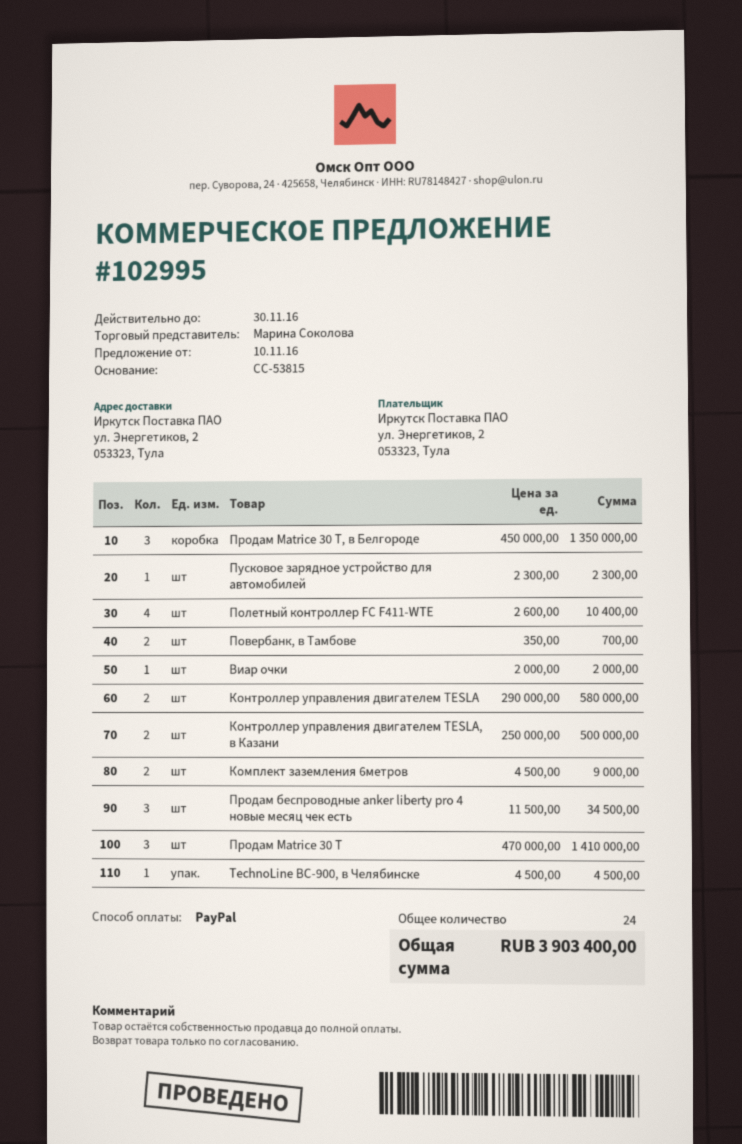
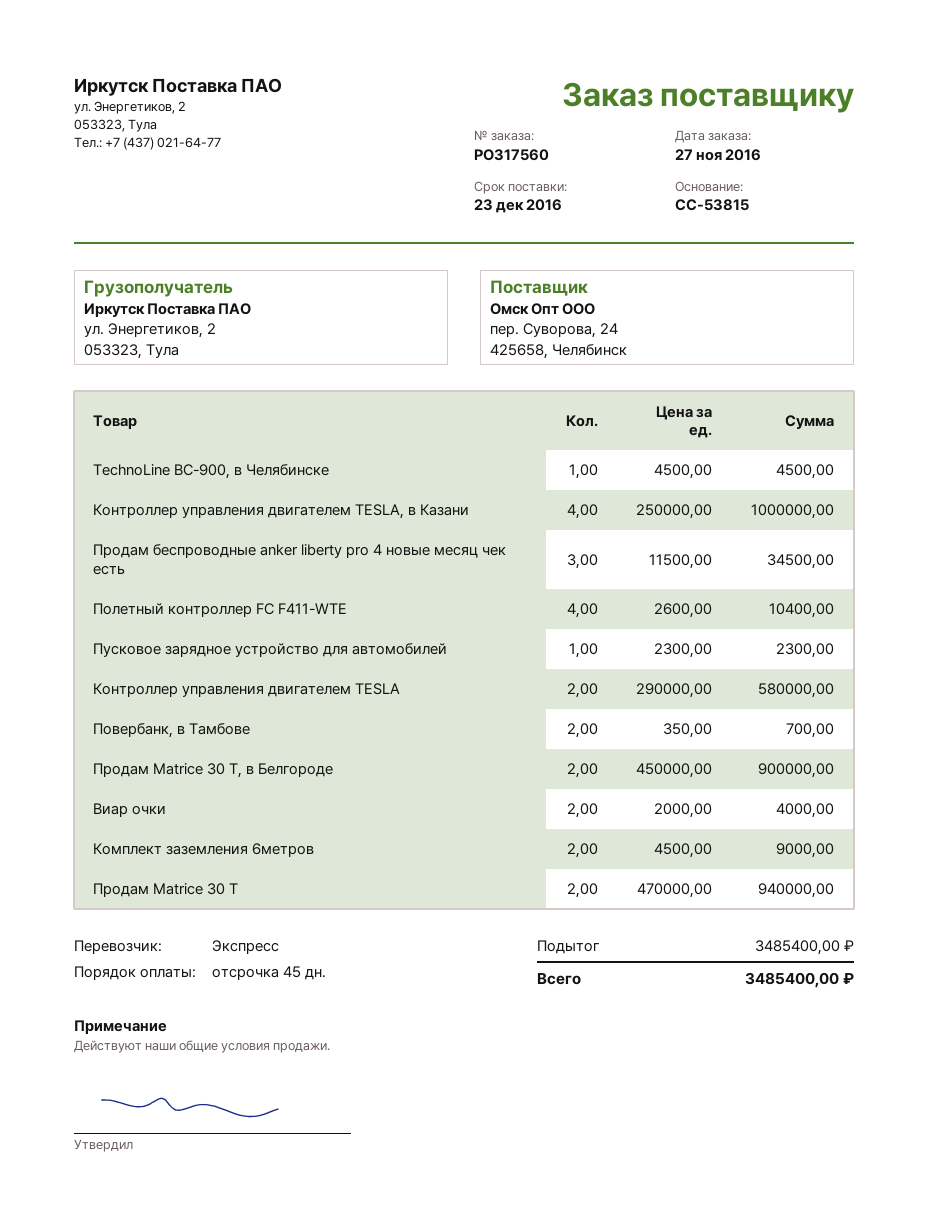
Продам Matrice 30 T, в Белгороде: 3 x 450000.00 = 1350000.00 -> 2 x 450000.00 = 900000.00
Виар очки: 1 x 2000.00 = 2000.00 -> 2 x 2000.00 = 4000.00
Контроллер управления двигателем TESLA, в Казани: 2 x 250000.00 = 500000.00 -> 4 x 250000.00 = 1000000.00
Продам Matrice 30 T: 3 x 470000.00 = 1410000.00 -> 2 x 470000.00 = 940000.00
total: 3903400.00 -> 3485400.00

